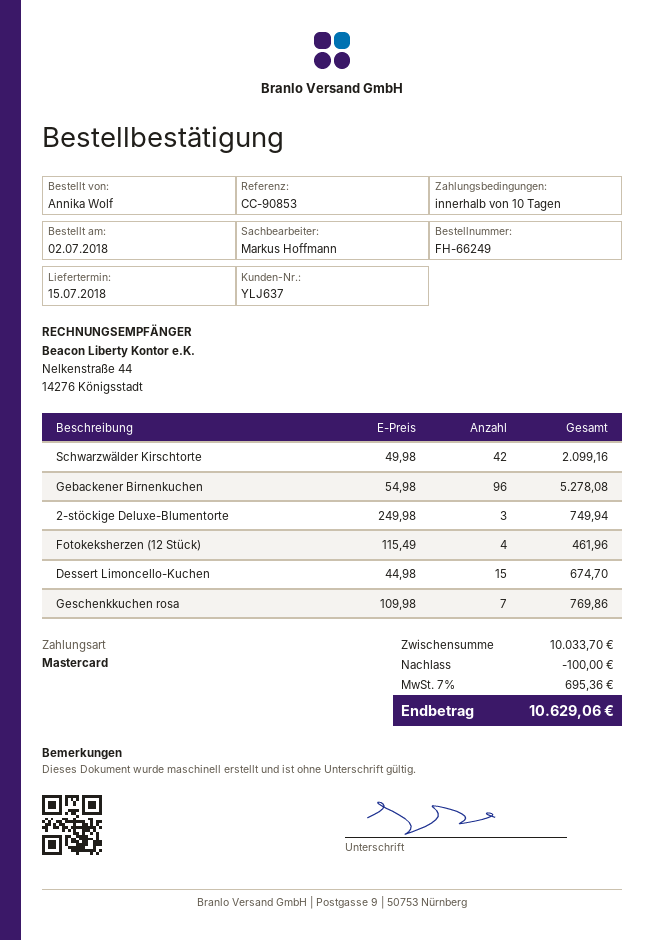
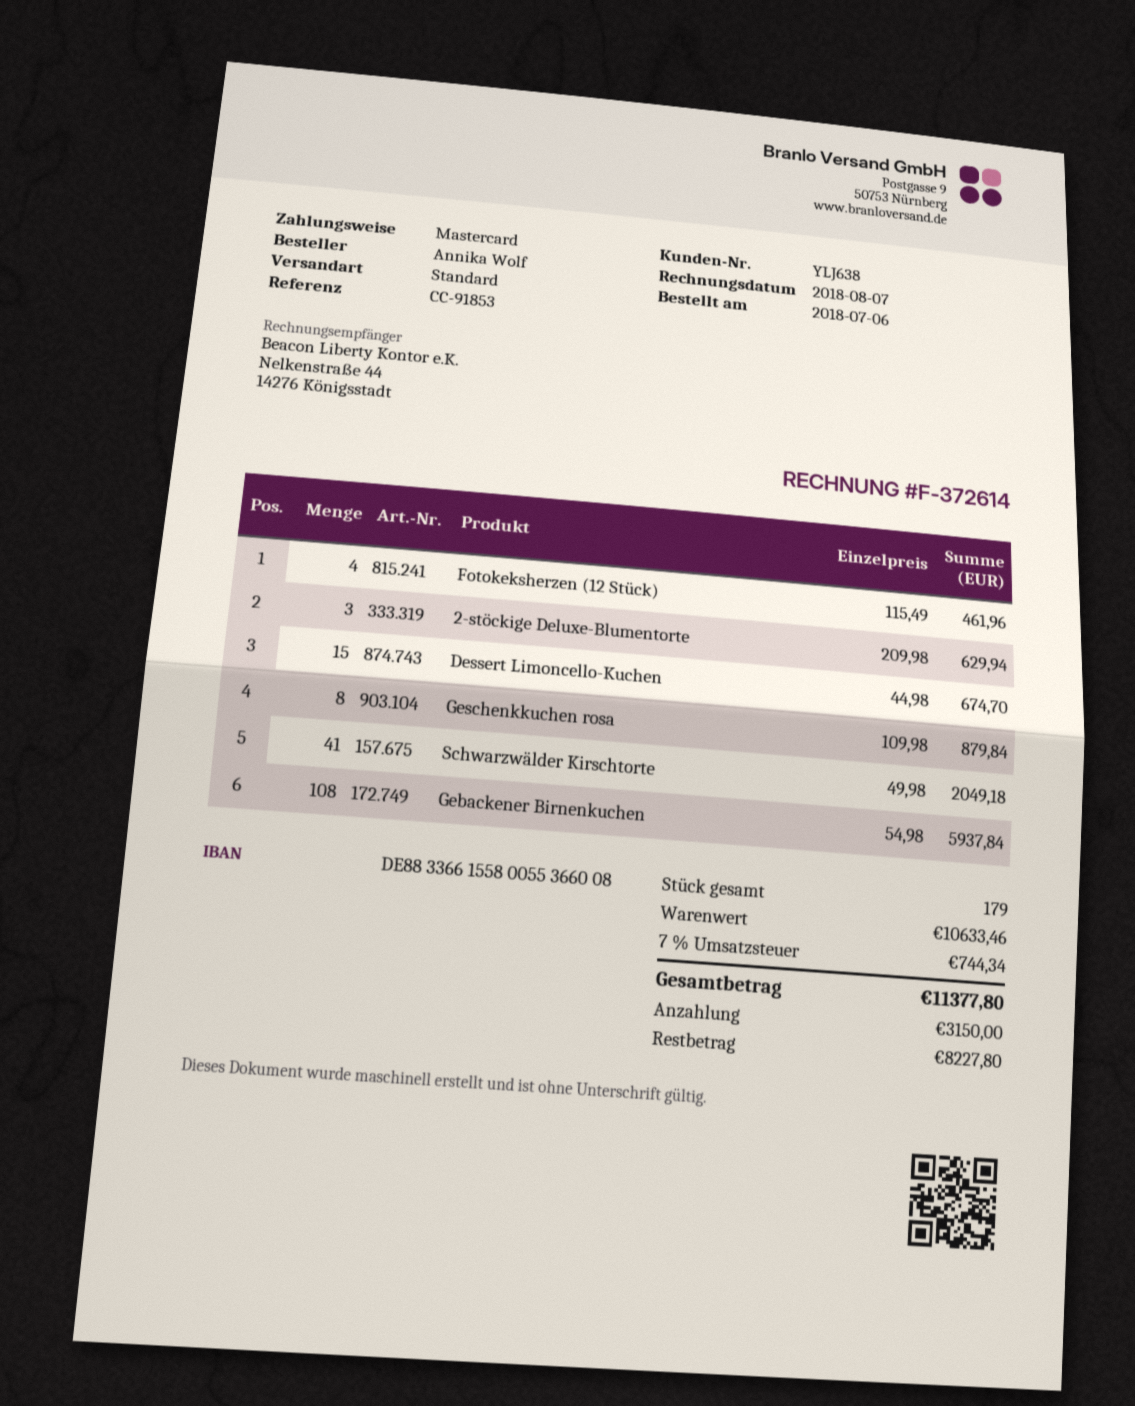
order date: 2018-07-02 -> 2018-07-06
customer number: YLJ637 -> YLJ638
reference: CC-90853 -> CC-91853
Schwarzwälder Kirschtorte: 42 x 49.98 = 2099.16 -> 41 x 49.98 = 2049.18
Gebackener Birnenkuchen: 96 x 54.98 = 5278.08 -> 108 x 54.98 = 5937.84
2-stöckige Deluxe-Blumentorte: 3 x 249.98 = 749.94 -> 3 x 209.98 = 629.94
Geschenkkuchen rosa: 7 x 109.98 = 769.86 -> 8 x 109.98 = 879.84
subtotal: 10033.70 -> 10633.46
discount: 100.00 -> none
tax: 7% = 695.36 -> 7% = 744.34
total: 10629.06 -> 11377.80

